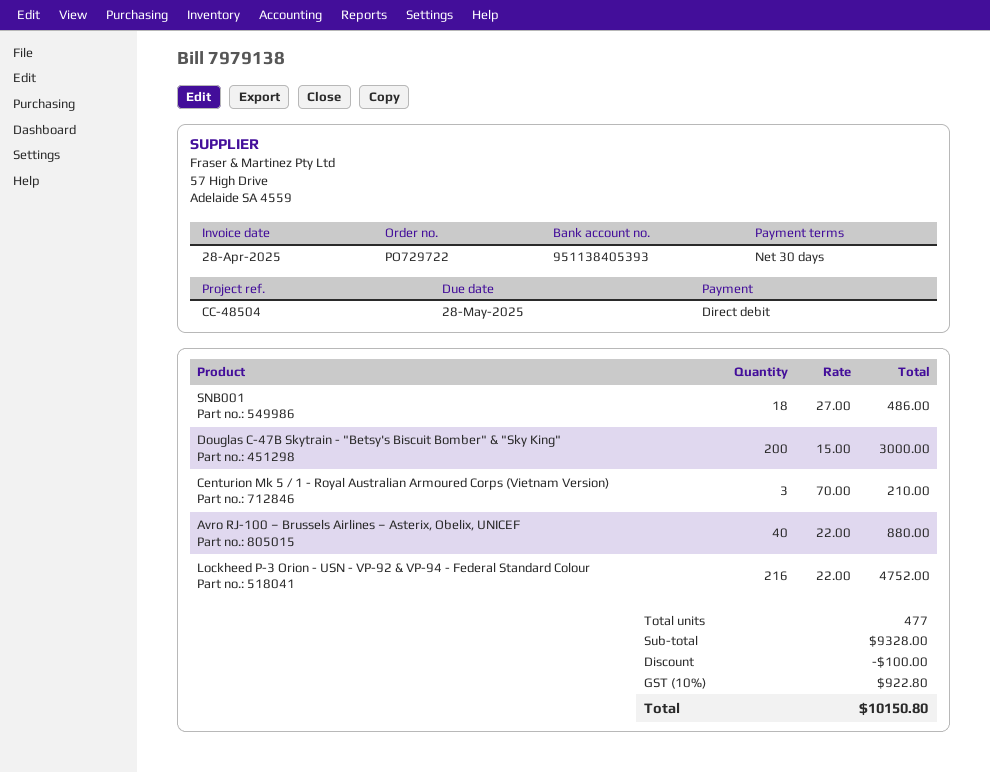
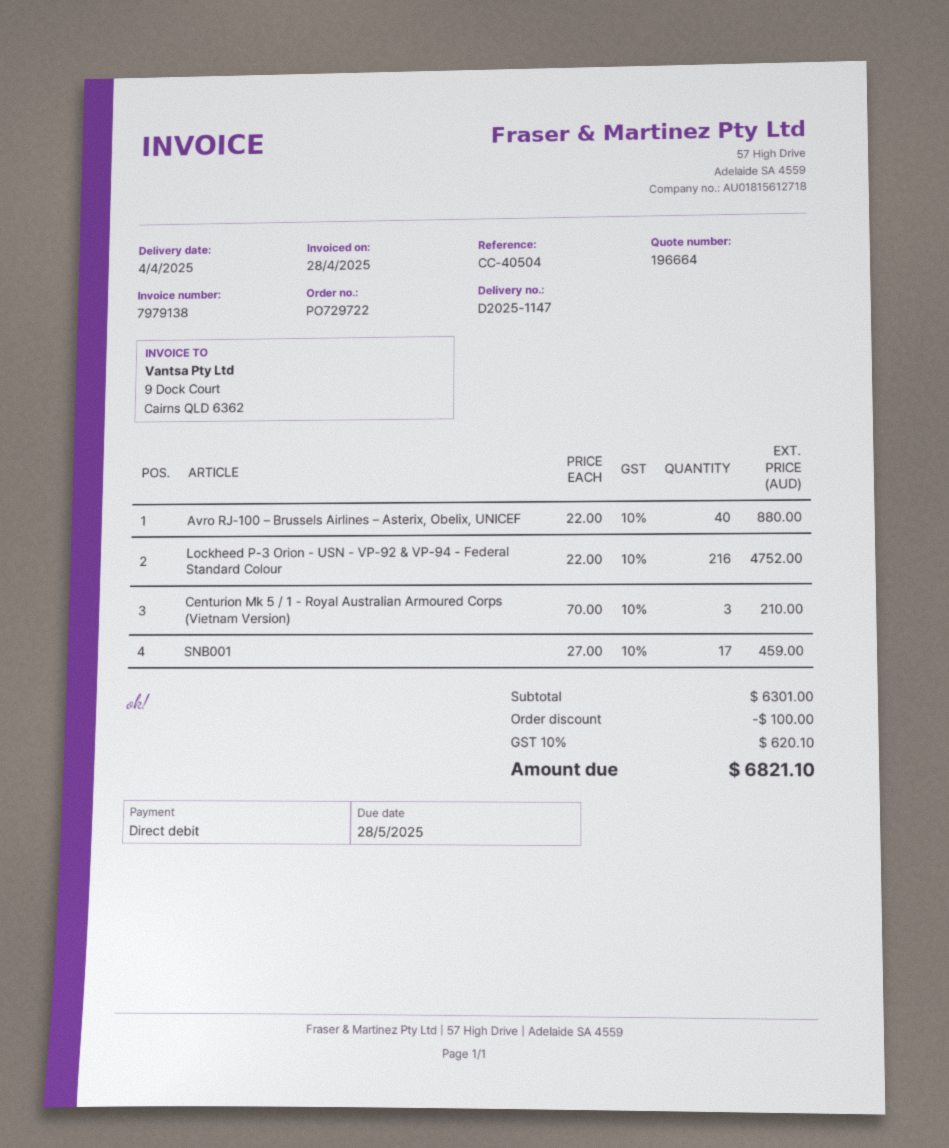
reference: CC-48504 -> CC-40504
SNB001: 18 x 27.00 = 486.00 -> 17 x 27.00 = 459.00
Douglas C-47B Skytrain - "Betsy's Biscuit Bomber" & "Sky King": 200 x 15.00 = 3000.00 -> none
subtotal: 9328.00 -> 6301.00
tax: 10% = 922.80 -> 10% = 620.10
total: 10150.80 -> 6821.10

